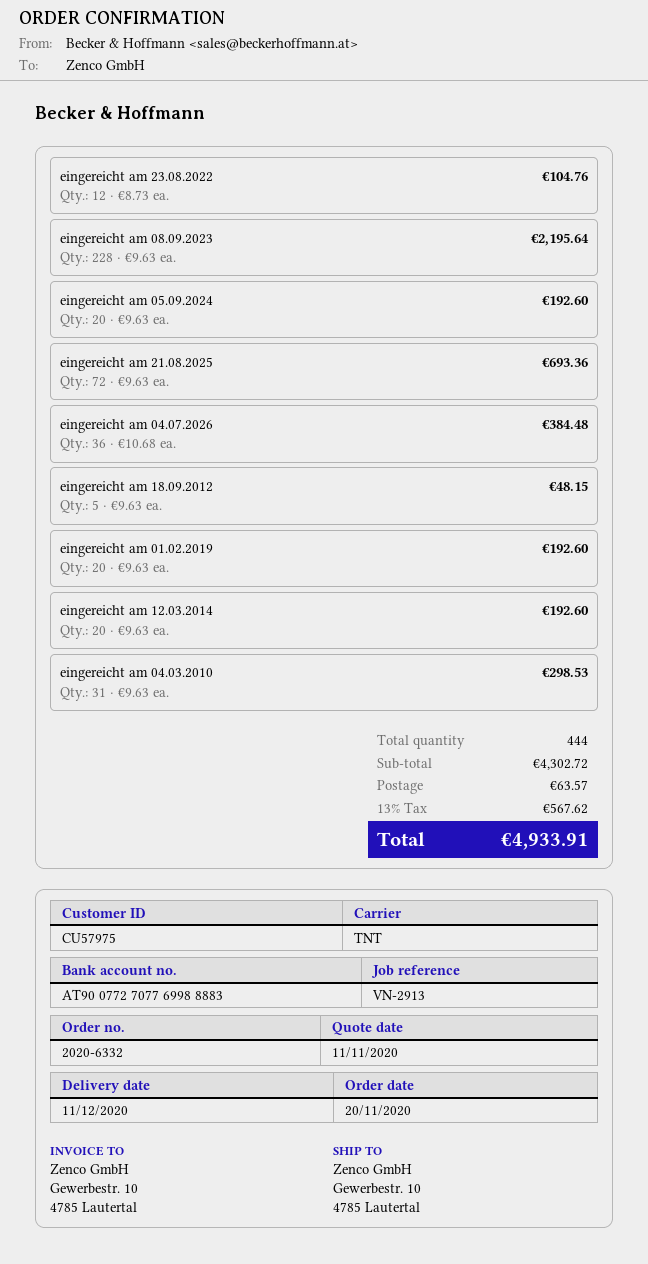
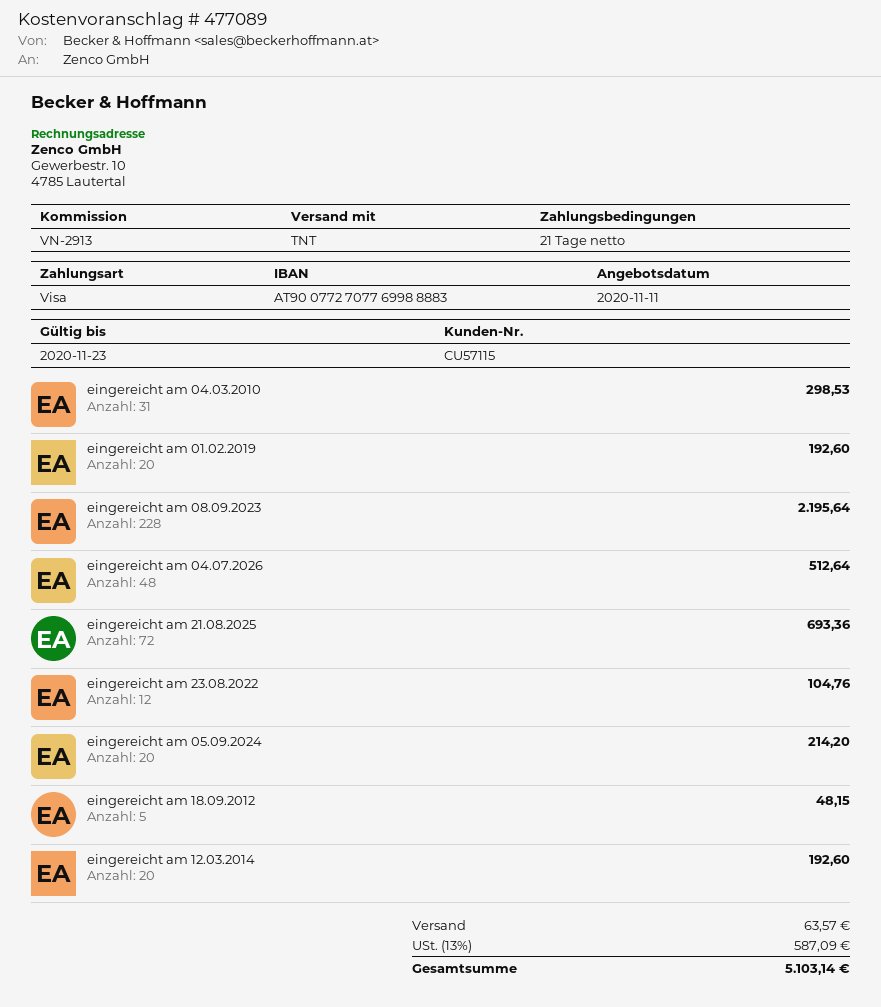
customer number: CU57975 -> CU57115
eingereicht am 05.09.2024: 20 for 192.60 -> 20 for 214.20
eingereicht am 04.07.2026: 36 for 384.48 -> 48 for 512.64
tax: 13% = 567.62 -> 13% = 587.09
total: 4933.91 -> 5103.14

